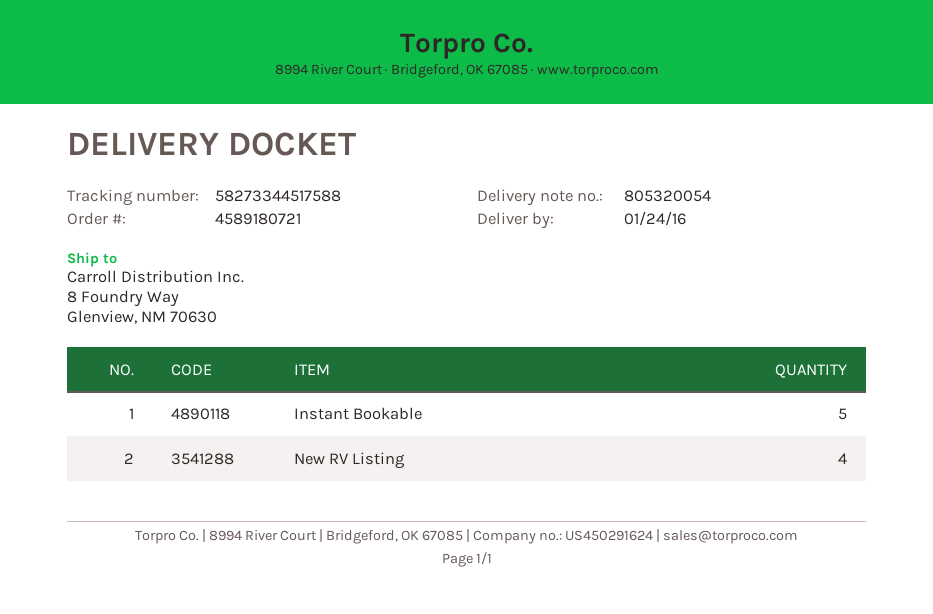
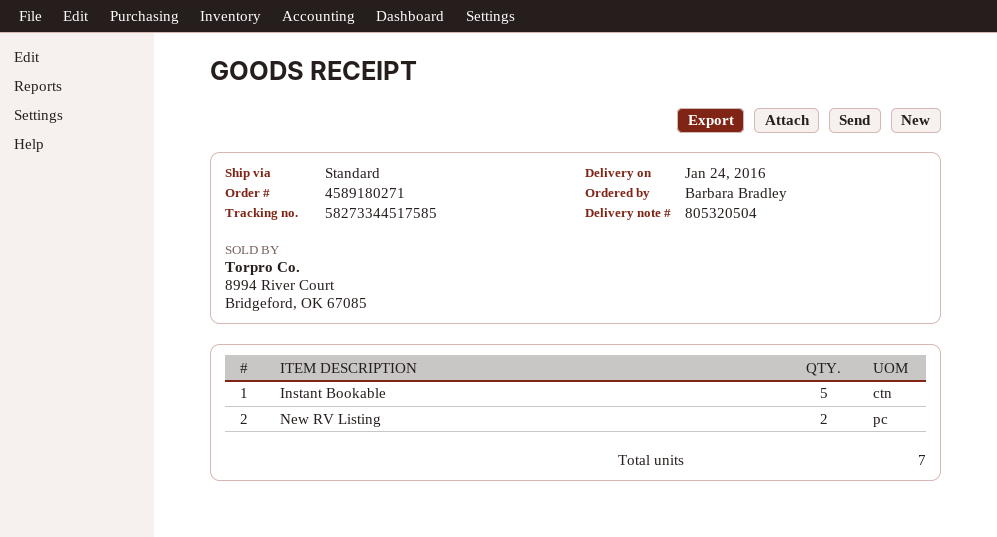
order number: 4589180721 -> 4589180271
delivery note number: 805320054 -> 805320504
tracking number: 58273344517588 -> 58273344517585
New RV Listing: 4 -> 2

